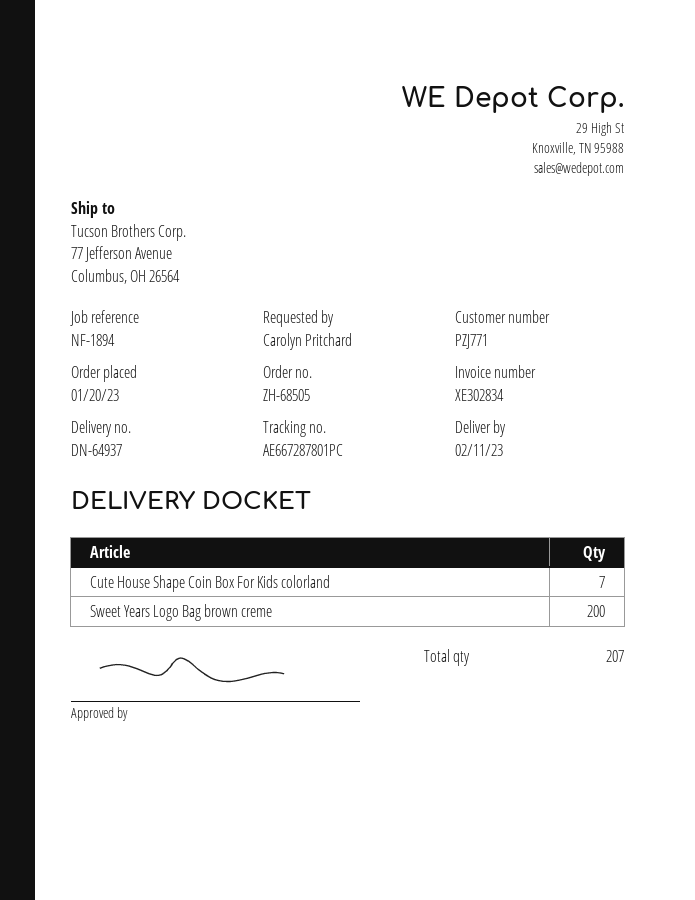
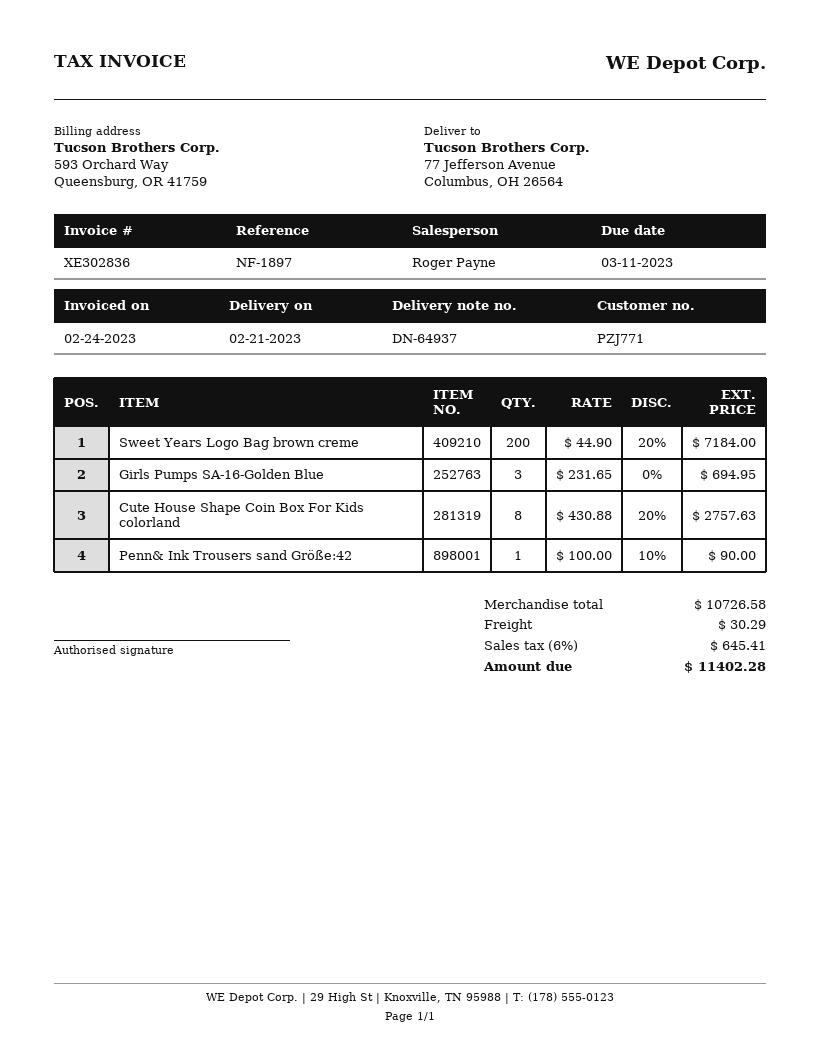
delivery date: 2023-02-11 -> 2023-02-21
invoice number: XE302834 -> XE302836
reference: NF-1894 -> NF-1897
Cute House Shape Coin Box For Kids colorland: 7 -> 8
Girls Pumps SA-16-Golden Blue: none -> 3
Penn& Ink Trousers sand Größe:42: none -> 1

